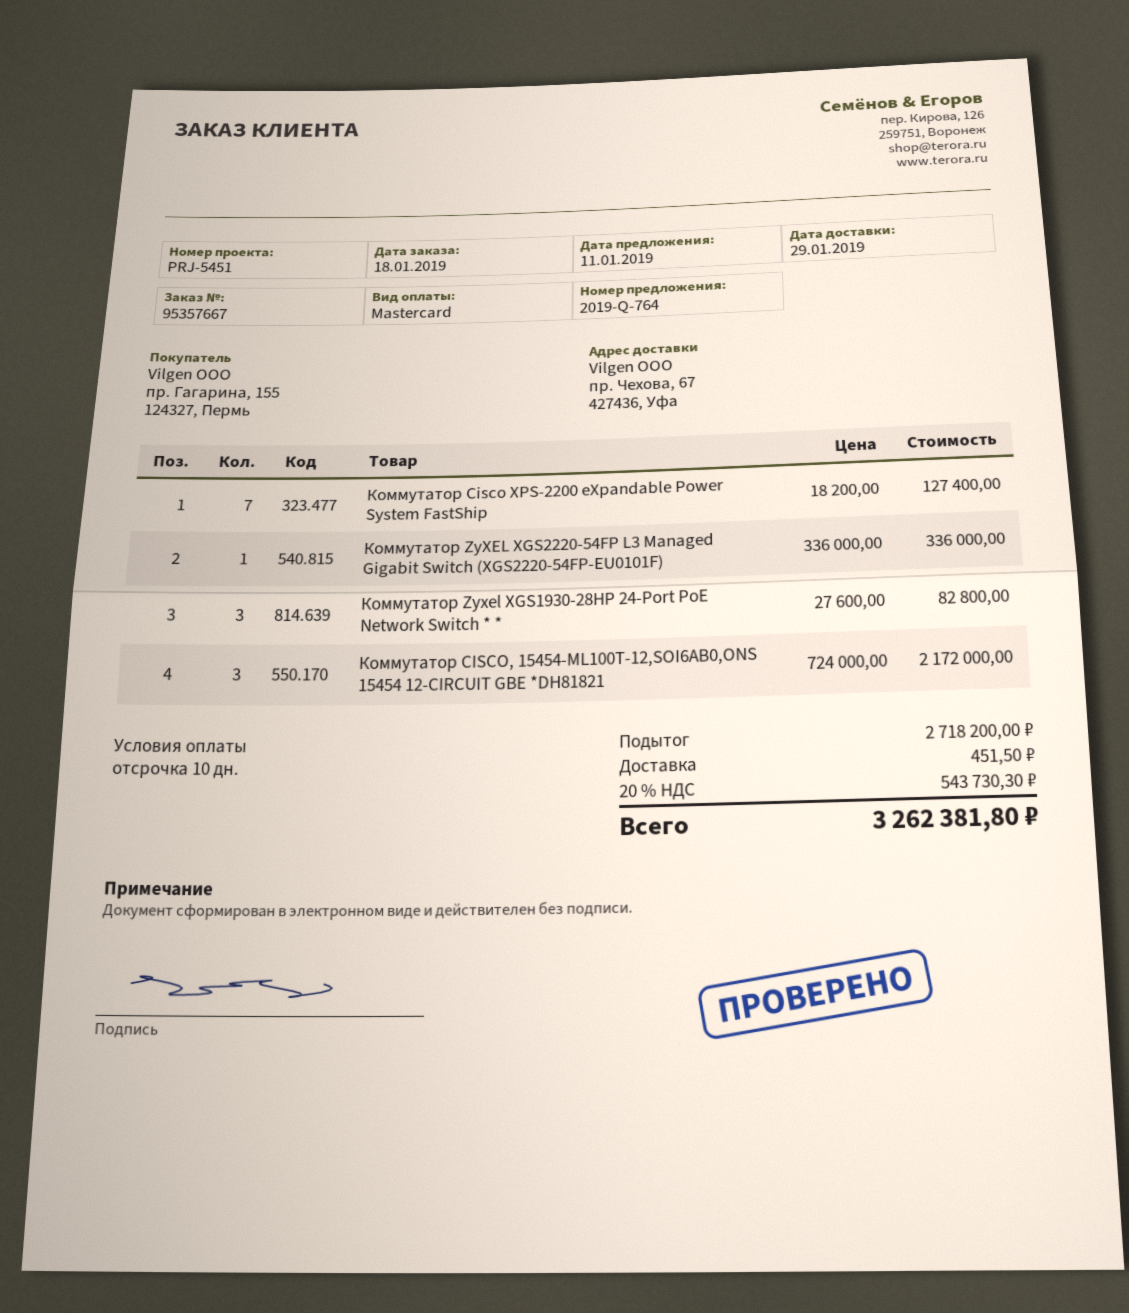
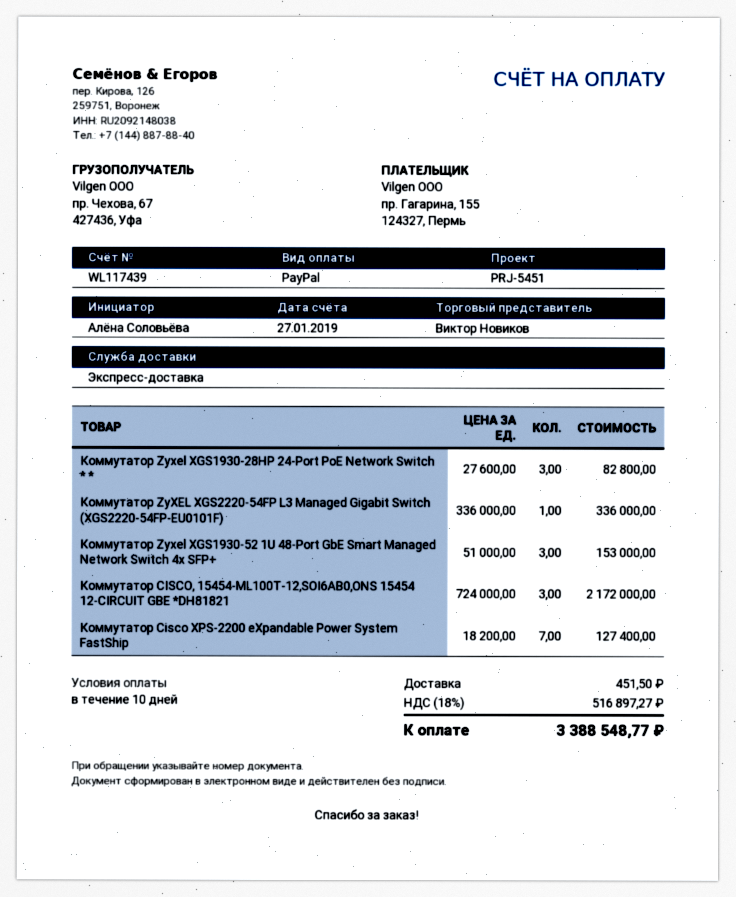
payment method: Mastercard -> PayPal
Коммутатор Zyxel XGS1930-52 1U 48-Port GbE Smart Managed Network Switch 4x SFP+: none -> 3 x 51000.00 = 153000.00
tax: 20% = 543730.30 -> 18% = 516897.27
total: 3262381.80 -> 3388548.77

